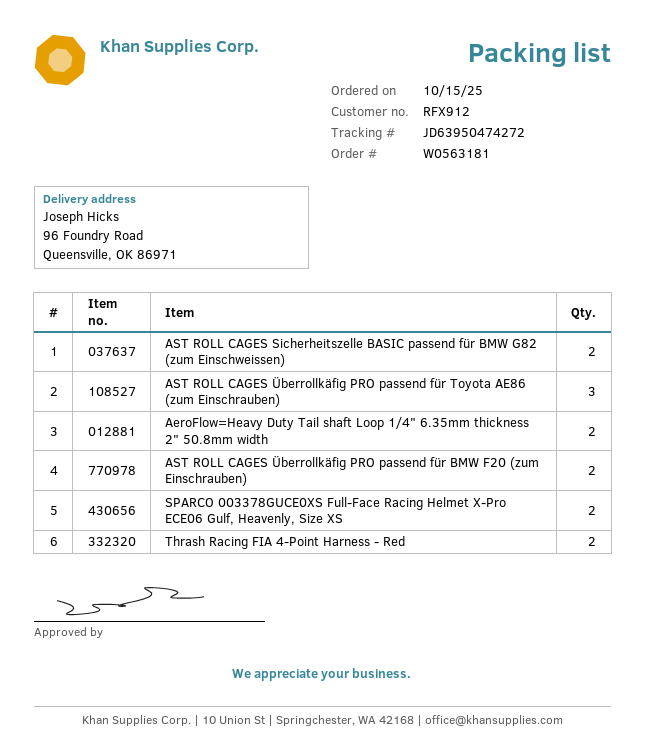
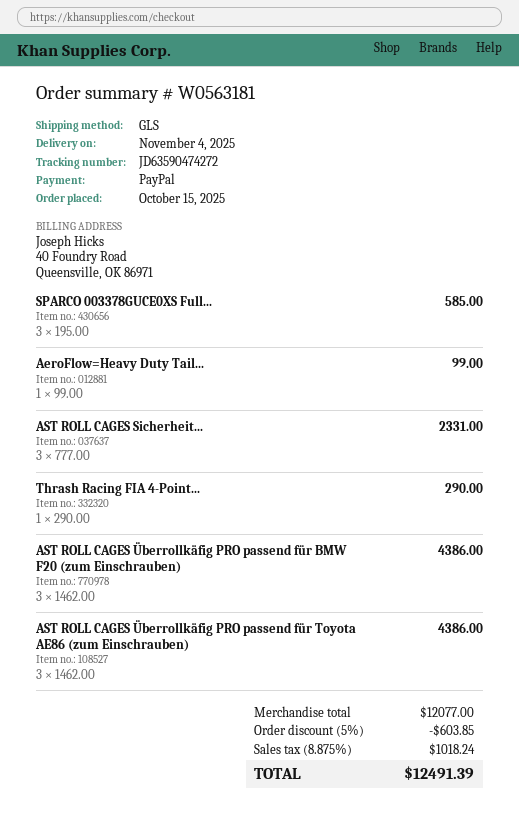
tracking number: JD63950474272 -> JD63590474272
AST ROLL CAGES Sicherheitszelle BASIC passend für BMW G82 (zum Einschweissen): 2 -> 3
AeroFlow=Heavy Duty Tail shaft Loop 1/4" 6.35mm thickness 2" 50.8mm width: 2 -> 1
AST ROLL CAGES Überrollkäfig PRO passend für BMW F20 (zum Einschrauben): 2 -> 3
SPARCO 003378GUCE0XS Full-Face Racing Helmet X-Pro ECE06 Gulf, Heavenly, Size XS: 2 -> 3
Thrash Racing FIA 4-Point Harness - Red: 2 -> 1

